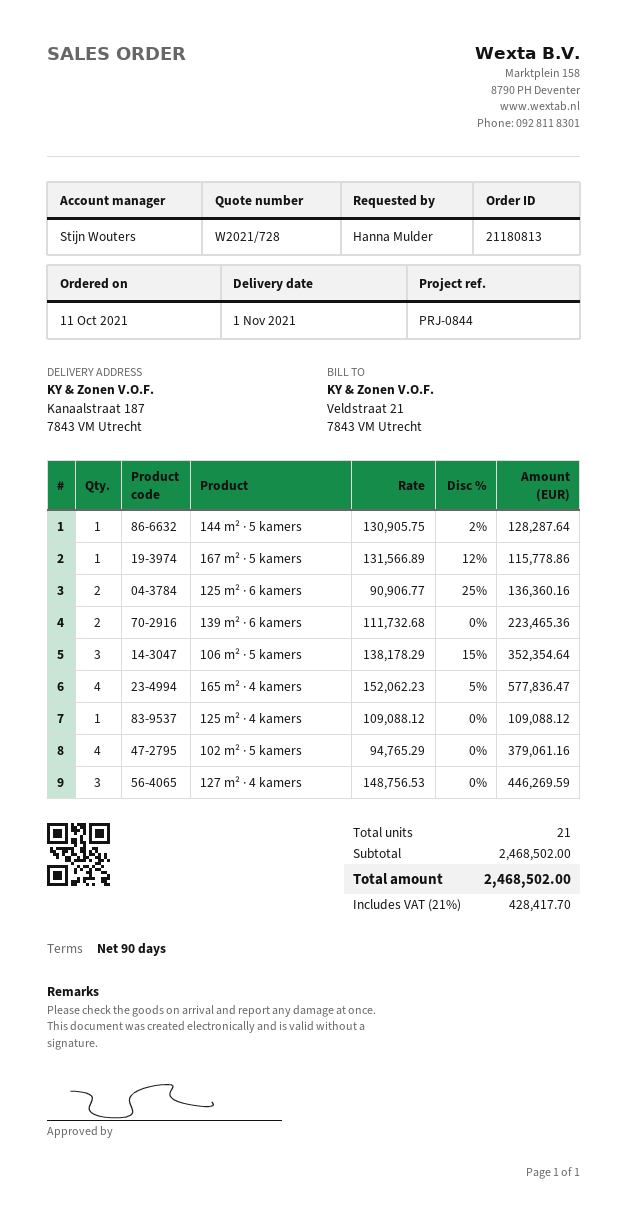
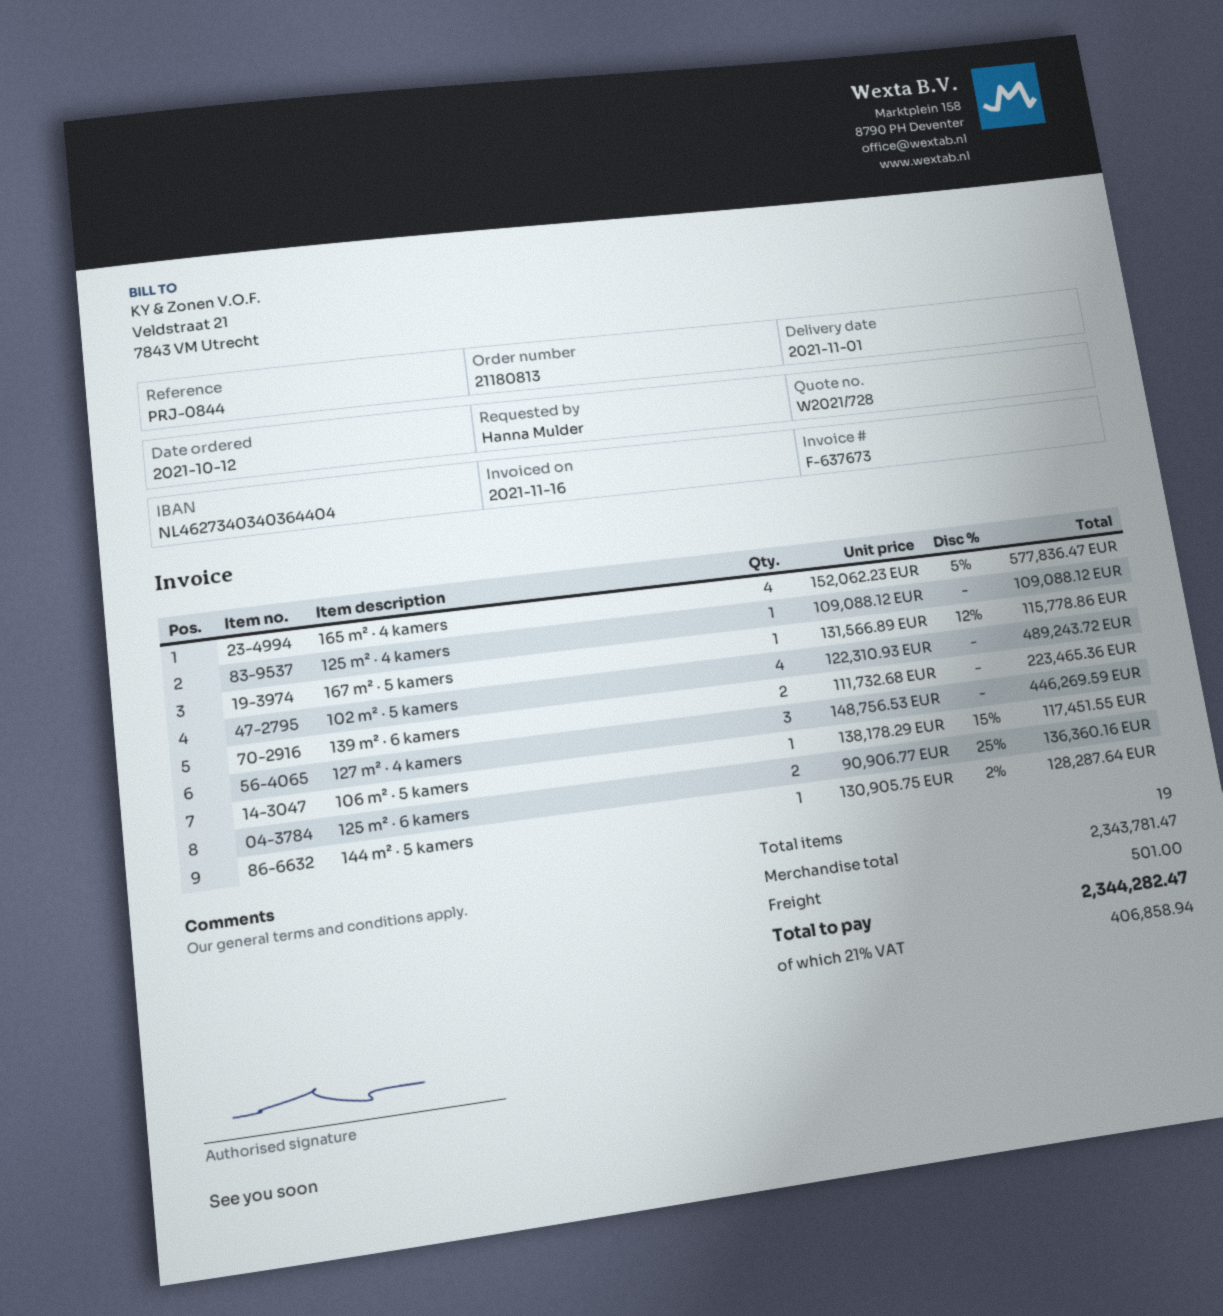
order date: 2021-10-11 -> 2021-10-12
106 m² · 5 kamers: 3 x 138178.29 - 15% = 352354.64 -> 1 x 138178.29 - 15% = 117451.55
102 m² · 5 kamers: 4 x 94765.29 = 379061.16 -> 4 x 122310.93 = 489243.72
total quantity: 21 -> 19
subtotal: 2468502.00 -> 2343781.47
shipping: none -> 501.00
tax: 21% = 428417.70 -> 21% = 406858.94
total: 2468502.00 -> 2344282.47

